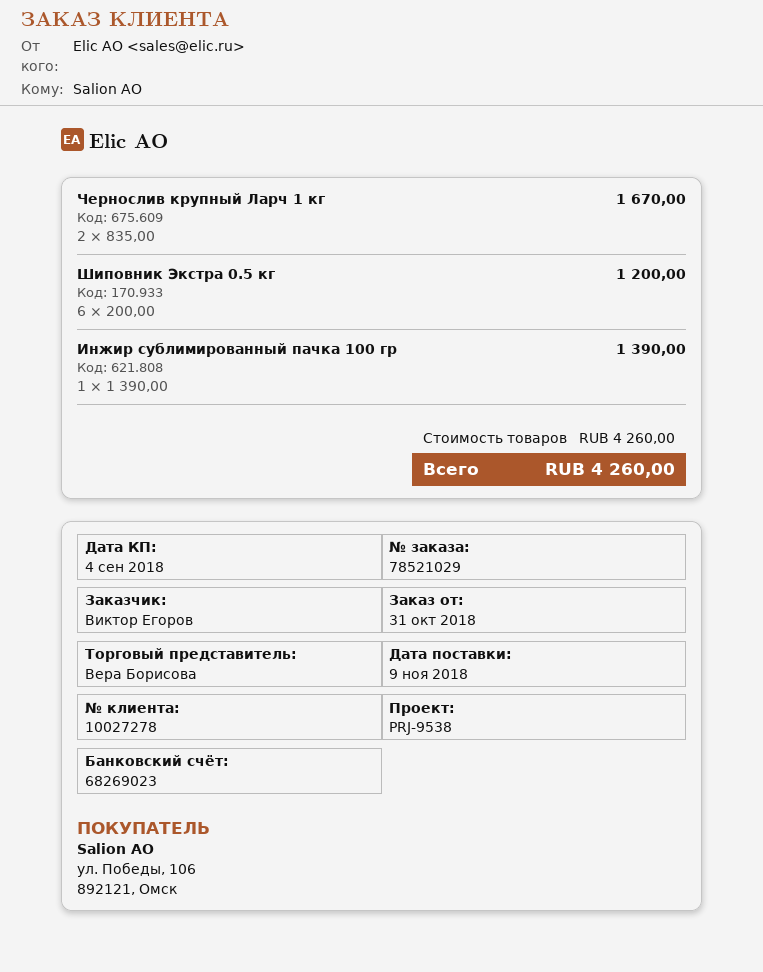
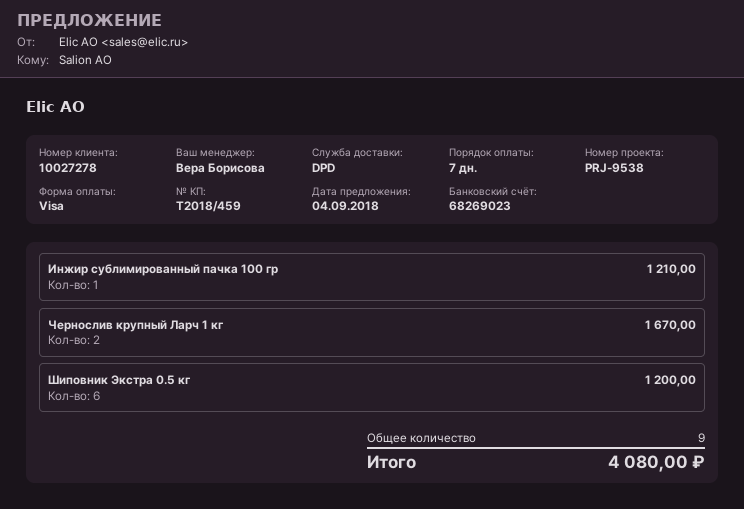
Инжир сублимированный пачка 100 гр: 1 for 1390.00 -> 1 for 1210.00
total: 4260.00 -> 4080.00

